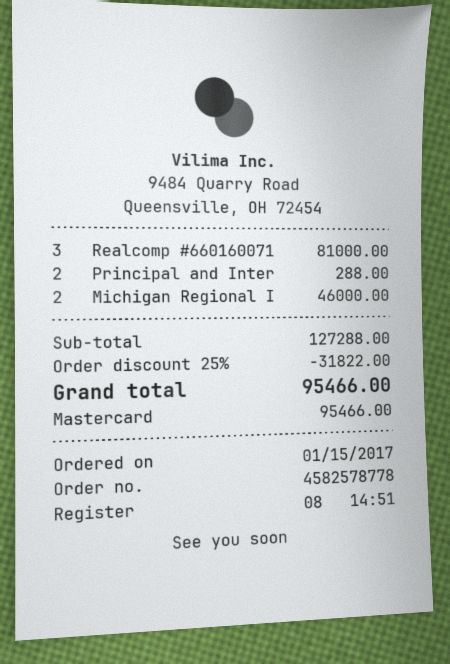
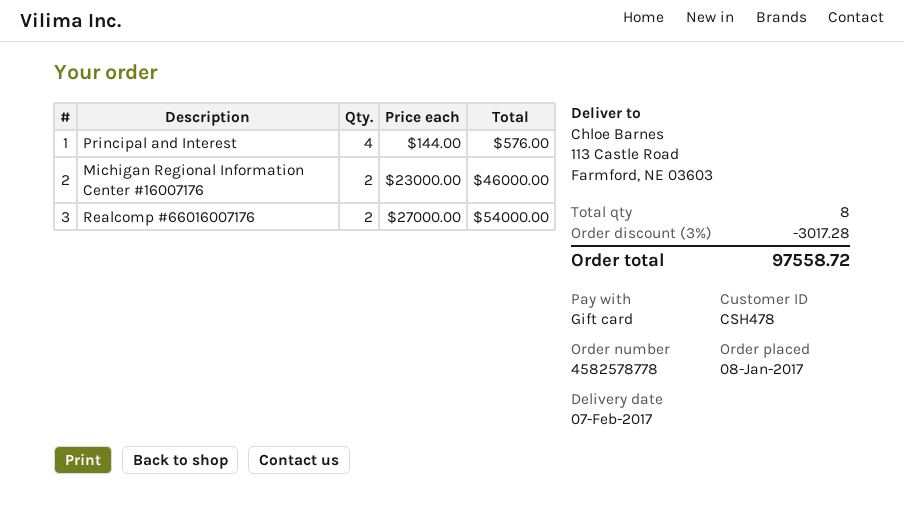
order date: 2017-01-15 -> 2017-01-08
payment method: Mastercard -> gift card
Realcomp #660160071: 3 for 81000.00 -> 2 for 54000.00
Principal and Inter: 2 for 288.00 -> 4 for 576.00
discount: 25% = 31822.00 -> 3% = 3017.28
total: 95466.00 -> 97558.72

